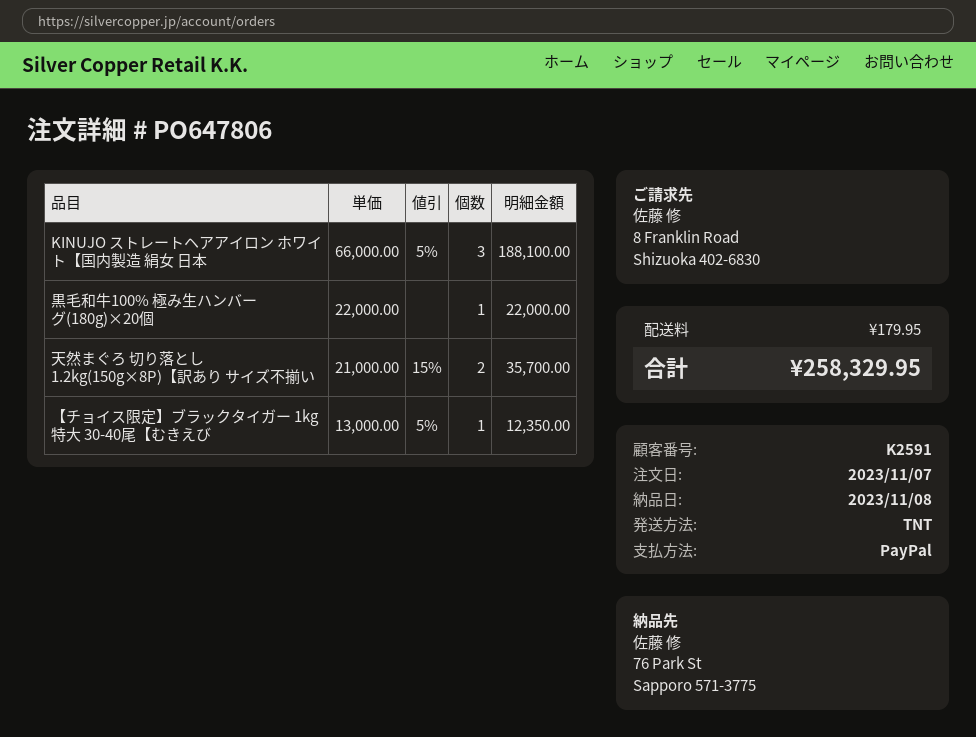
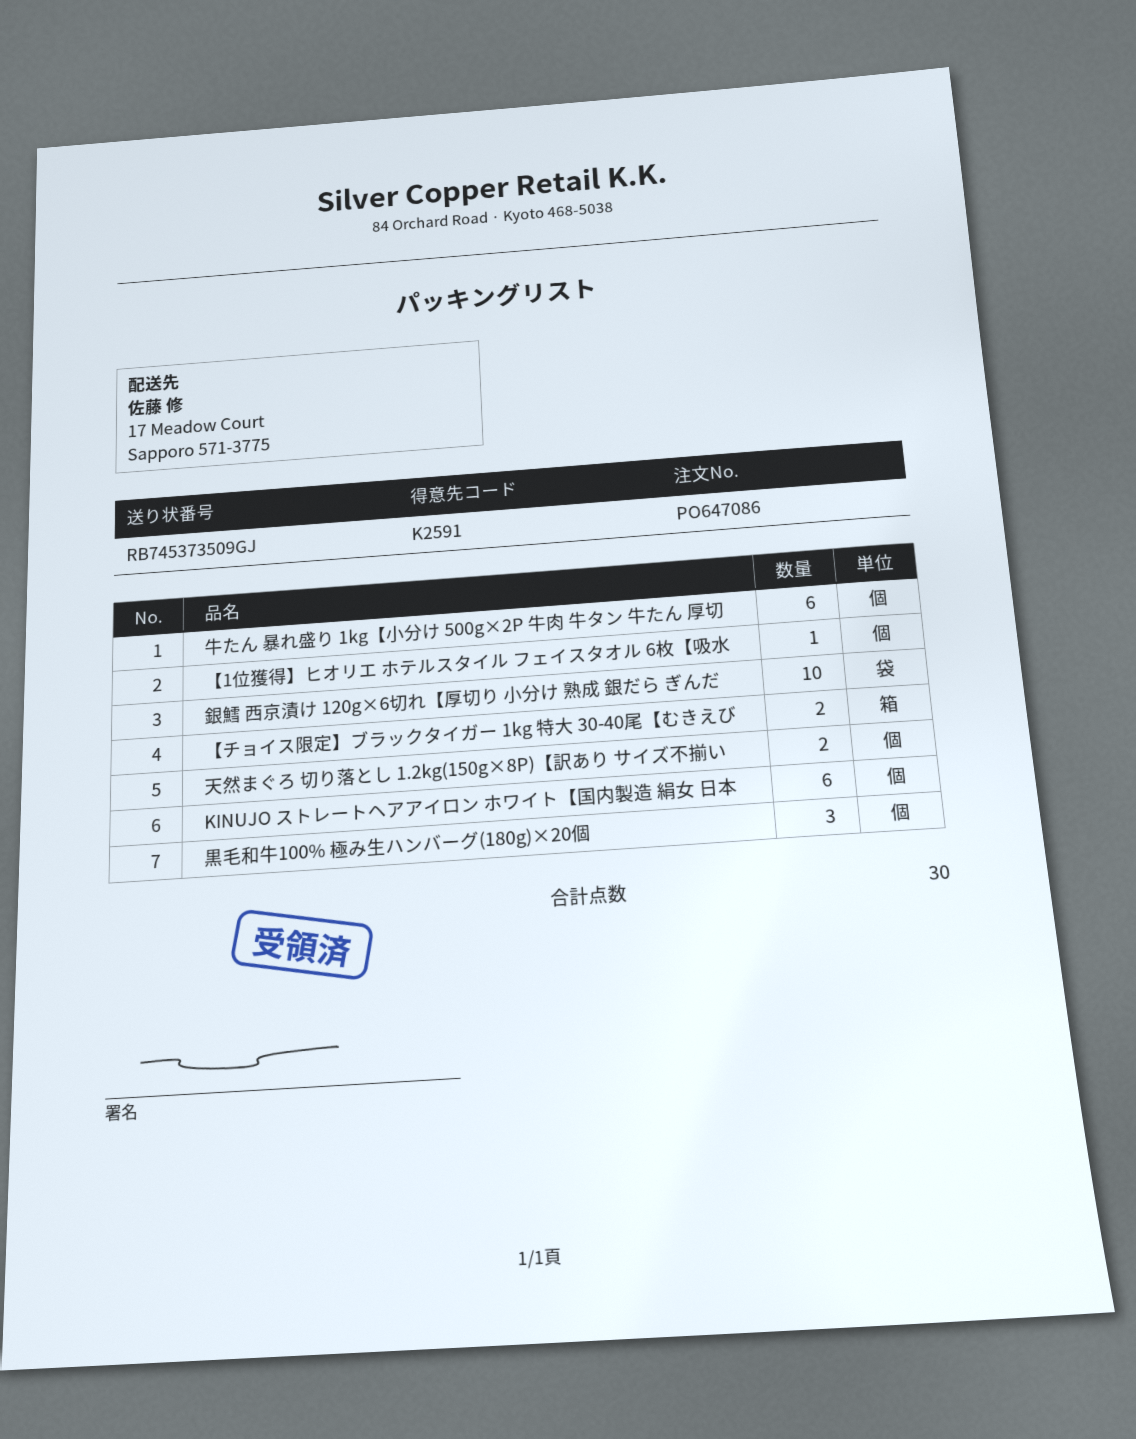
order number: PO647806 -> PO647086
ship to: 76 Park St, Sapporo 571-3775 -> 17 Meadow Court, Sapporo 571-3775
KINUJO ストレートヘアアイロン ホワイト【国内製造 絹女 日本: 3 -> 6
黒毛和牛100% 極み生ハンバーグ(180g)×20個: 1 -> 3
【チョイス限定】ブラックタイガー 1kg 特大 30-40尾【むきえび: 1 -> 2
牛たん 暴れ盛り 1kg【小分け 500g×2P 牛肉 牛タン 牛たん 厚切: none -> 6
【1位獲得】ヒオリエ ホテルスタイル フェイスタオル 6枚【吸水: none -> 1
銀鱈 西京漬け 120g×6切れ【厚切り 小分け 熟成 銀だら ぎんだ: none -> 10

